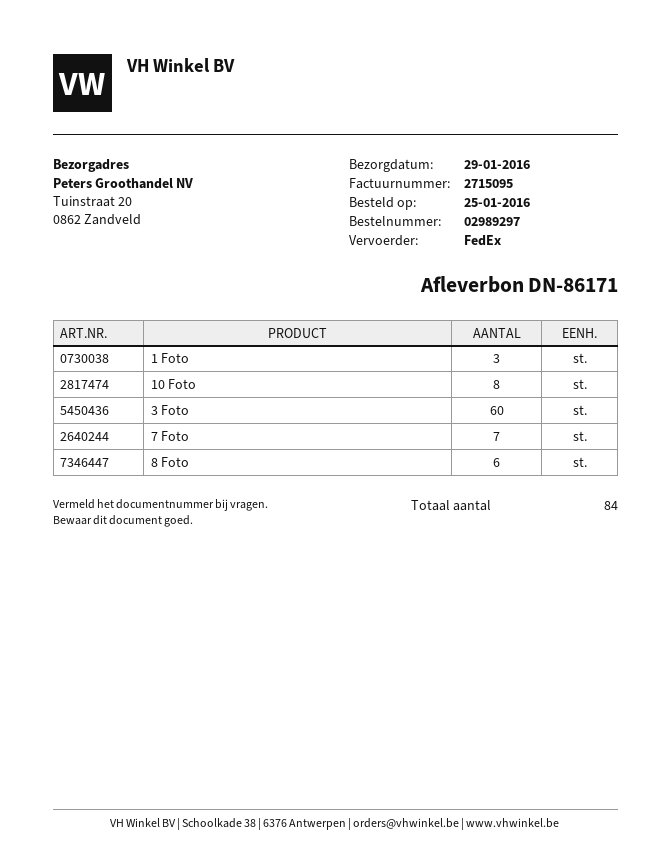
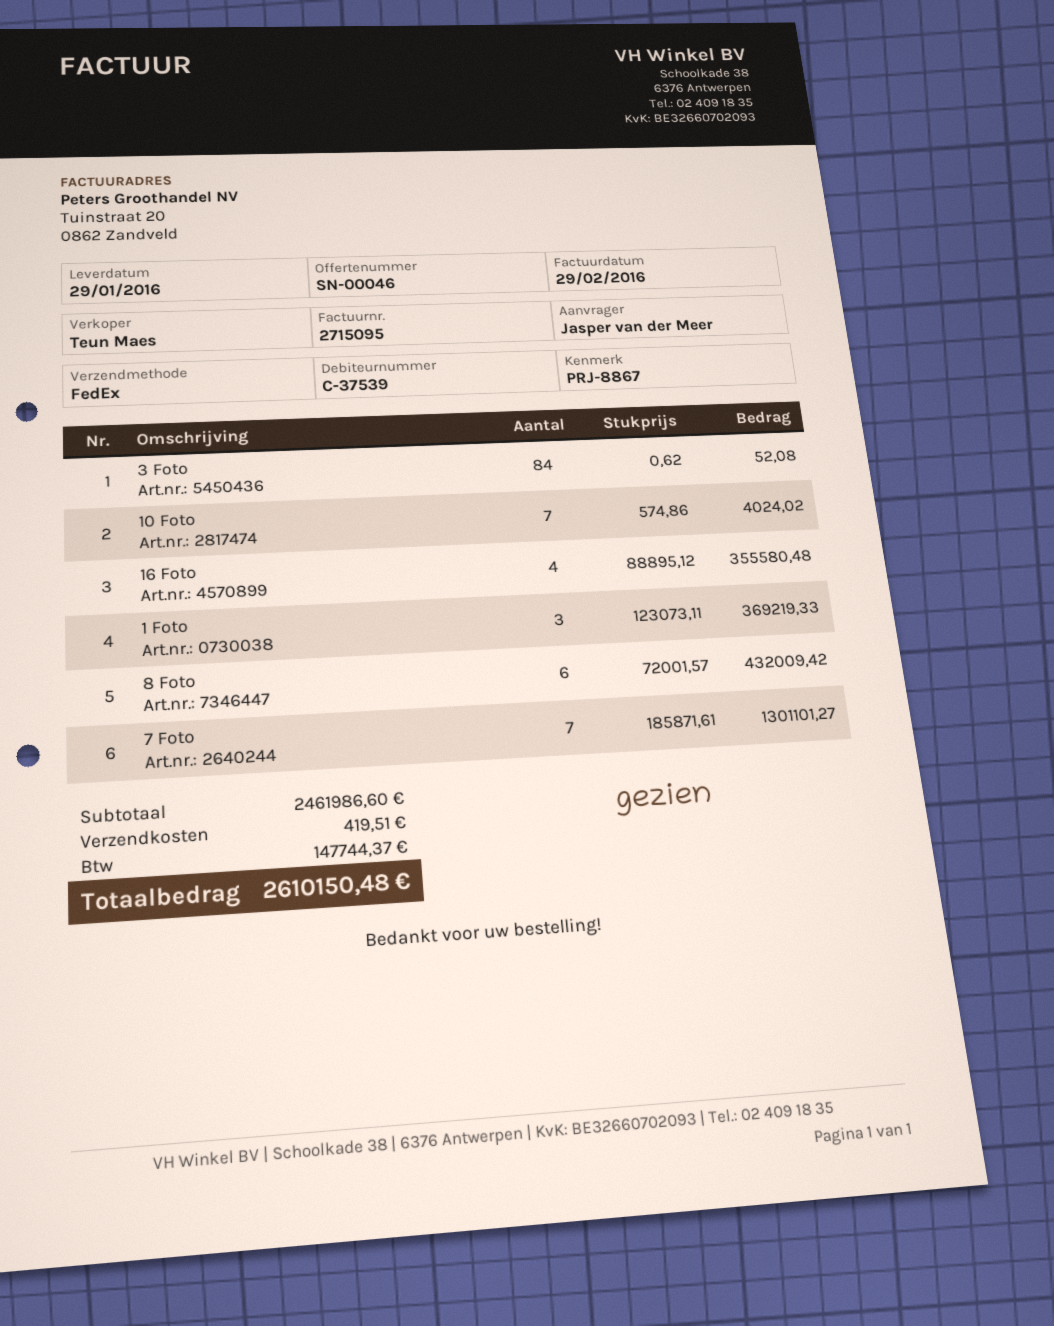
10 Foto: 8 -> 7
3 Foto: 60 -> 84
16 Foto: none -> 4

